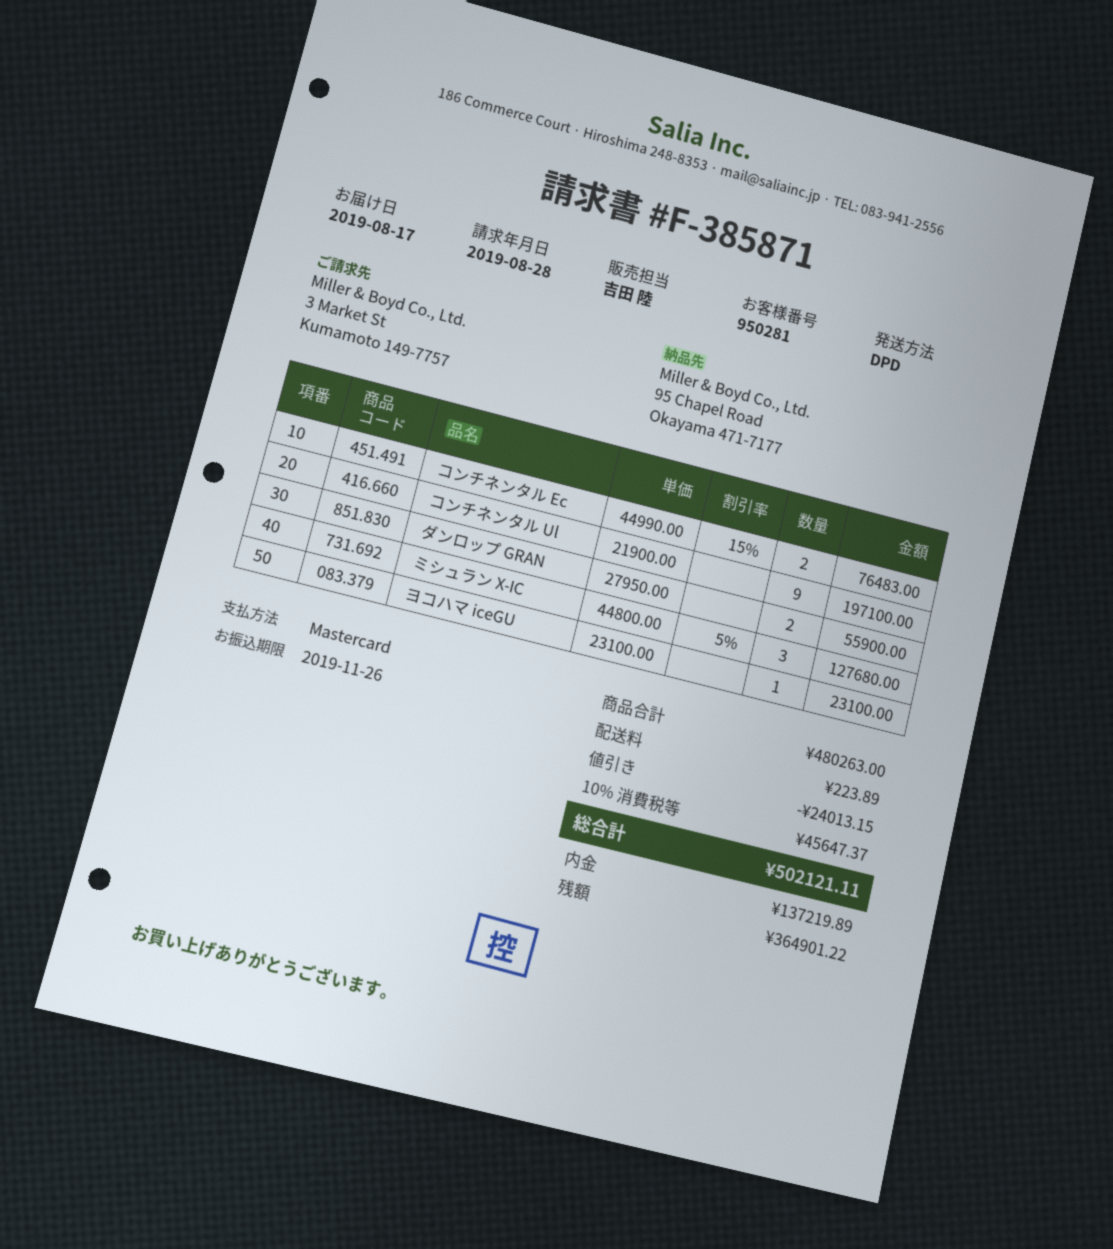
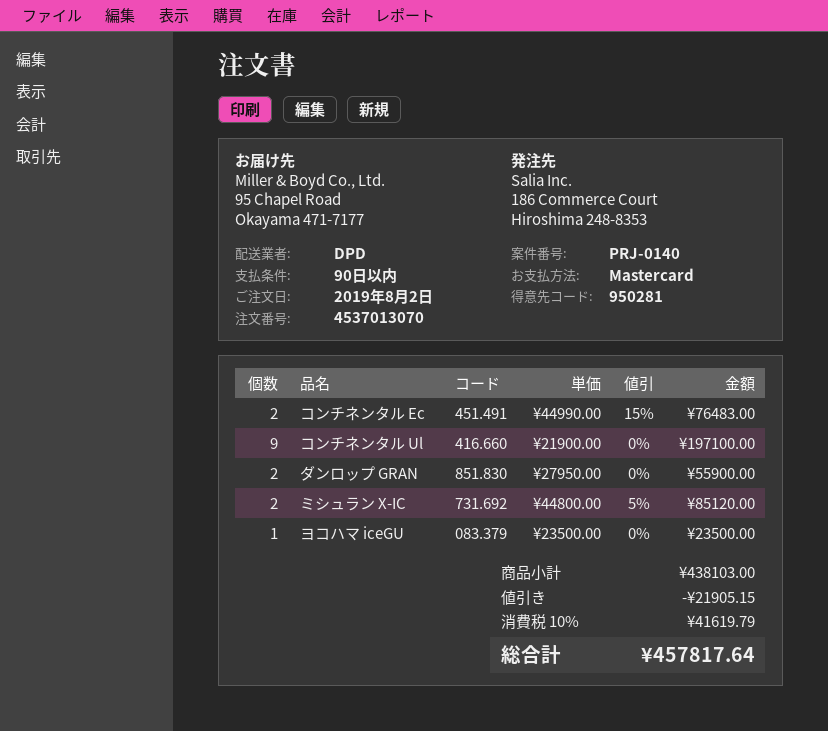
ミシュラン X-IC: 3 x 44800.00 - 5% = 127680.00 -> 2 x 44800.00 - 5% = 85120.00
ヨコハマ iceGU: 1 x 23100.00 = 23100.00 -> 1 x 23500.00 = 23500.00
subtotal: 480263.00 -> 438103.00
discount: 24013.15 -> 21905.15
shipping: 223.89 -> none
tax: 10% = 45647.37 -> 10% = 41619.79
total: 502121.11 -> 457817.64

